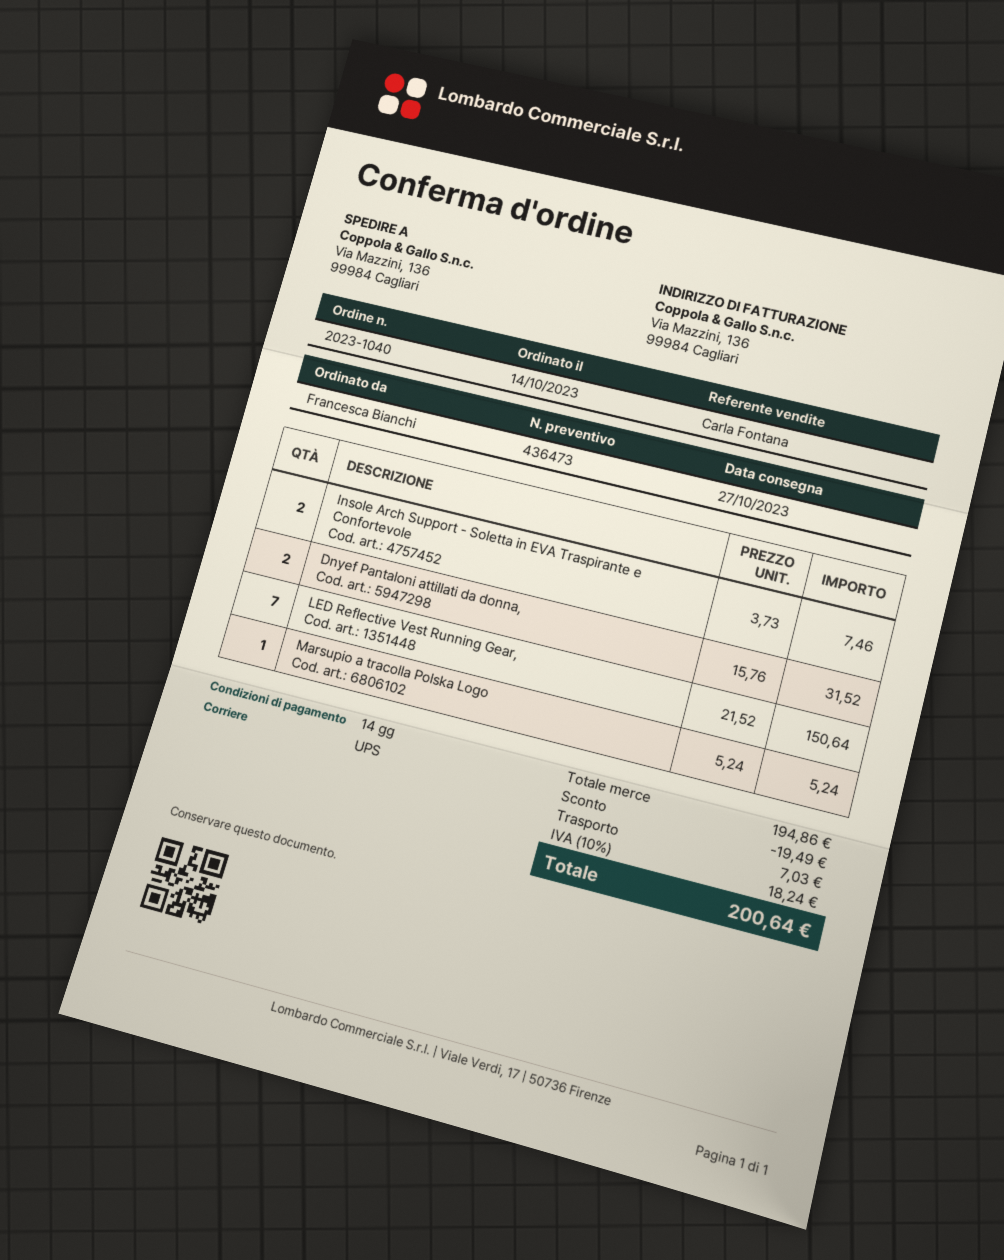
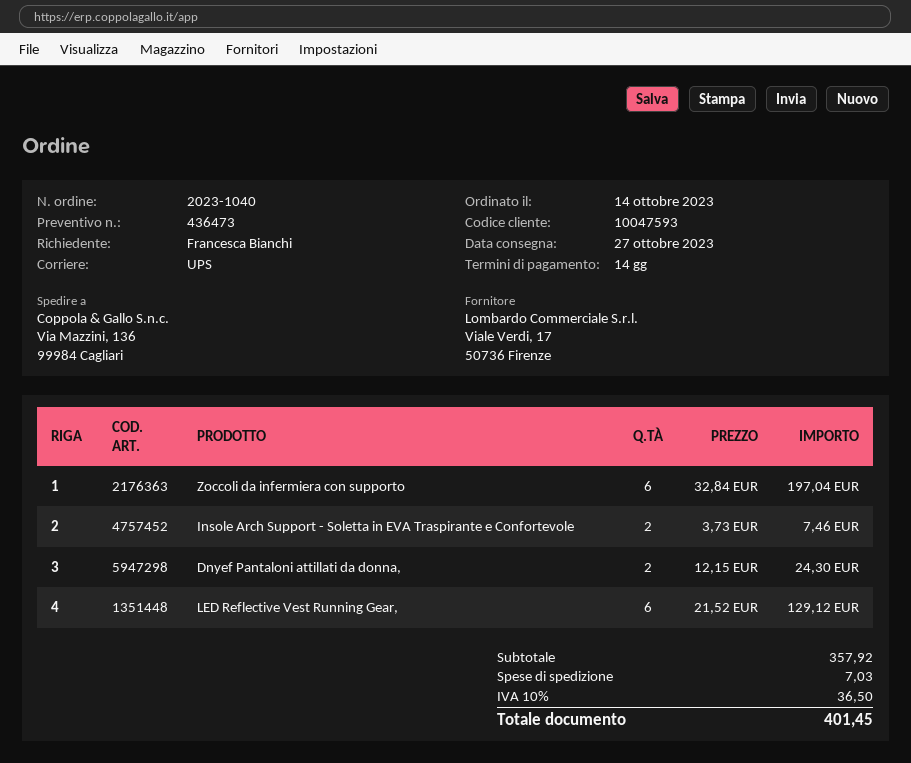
Dnyef Pantaloni attillati da donna,: 2 x 15.76 = 31.52 -> 2 x 12.15 = 24.30
LED Reflective Vest Running Gear,: 7 x 21.52 = 150.64 -> 6 x 21.52 = 129.12
Marsupio a tracolla Polska Logo: 1 x 5.24 = 5.24 -> none
Zoccoli da infermiera con supporto: none -> 6 x 32.84 = 197.04
subtotal: 194.86 -> 357.92
discount: 19.49 -> none
tax: 10% = 18.24 -> 10% = 36.50
total: 200.64 -> 401.45

